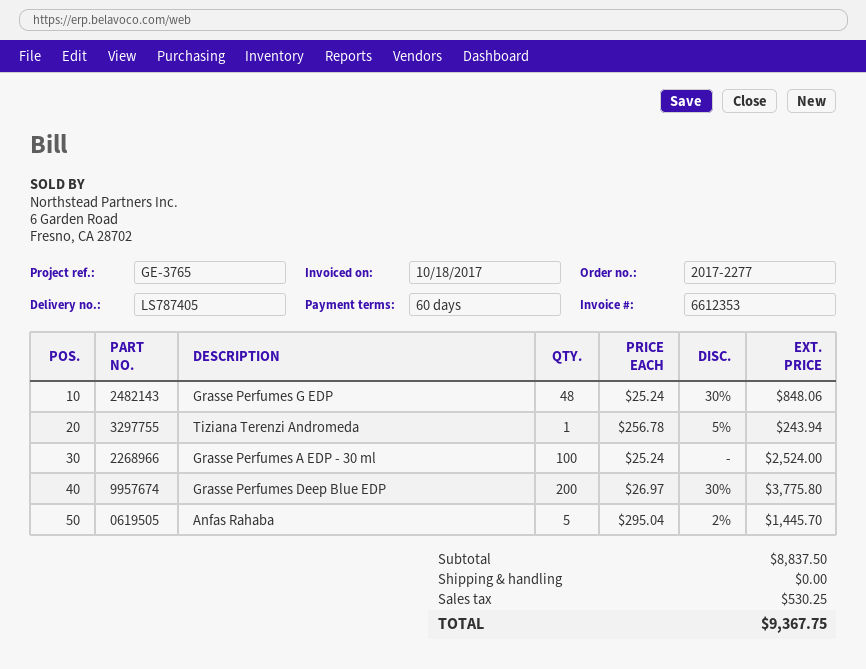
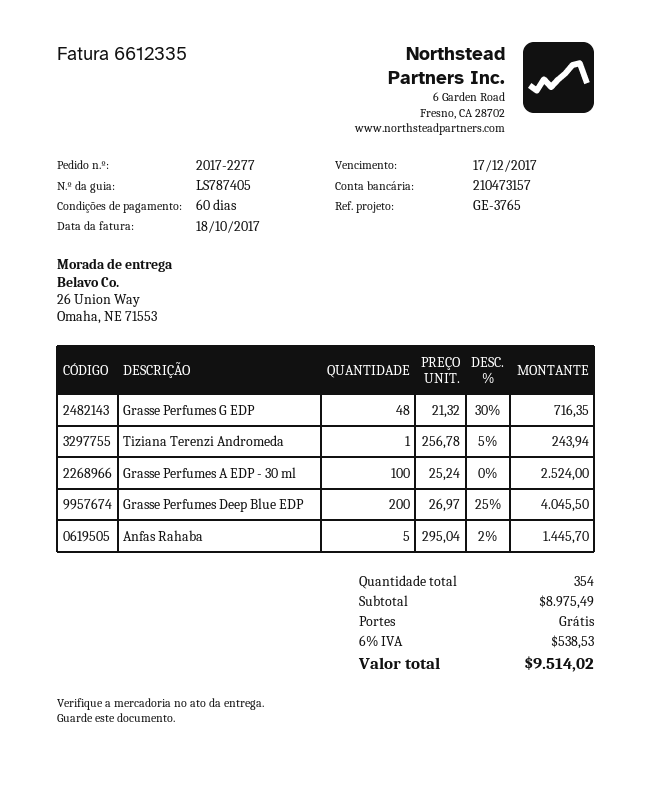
invoice number: 6612353 -> 6612335
Grasse Perfumes G EDP: 48 x 25.24 - 30% = 848.06 -> 48 x 21.32 - 30% = 716.35
Grasse Perfumes Deep Blue EDP: 200 x 26.97 - 30% = 3775.80 -> 200 x 26.97 - 25% = 4045.50
subtotal: 8837.50 -> 8975.49
tax: 530.25 -> 538.53
total: 9367.75 -> 9514.02

